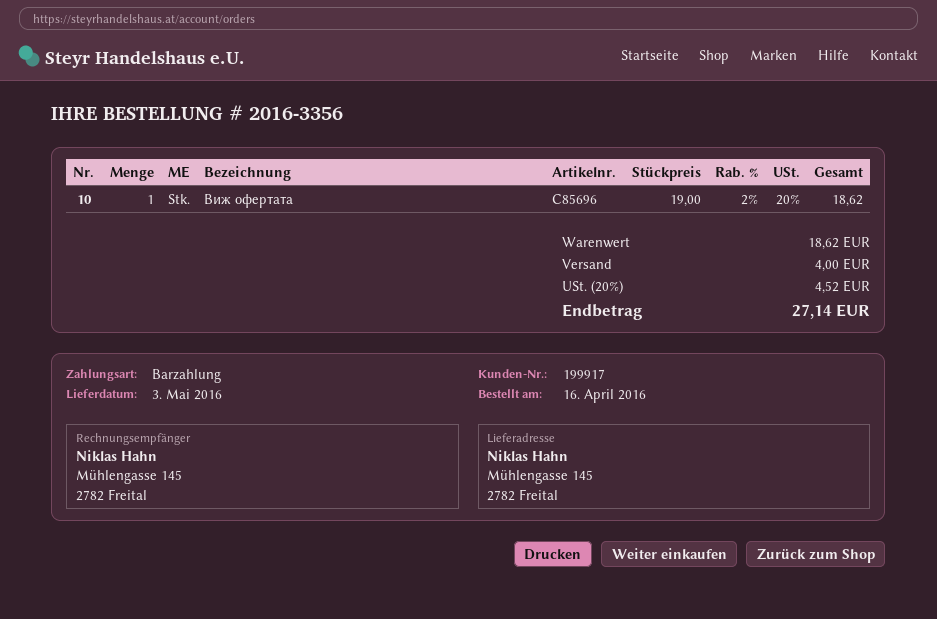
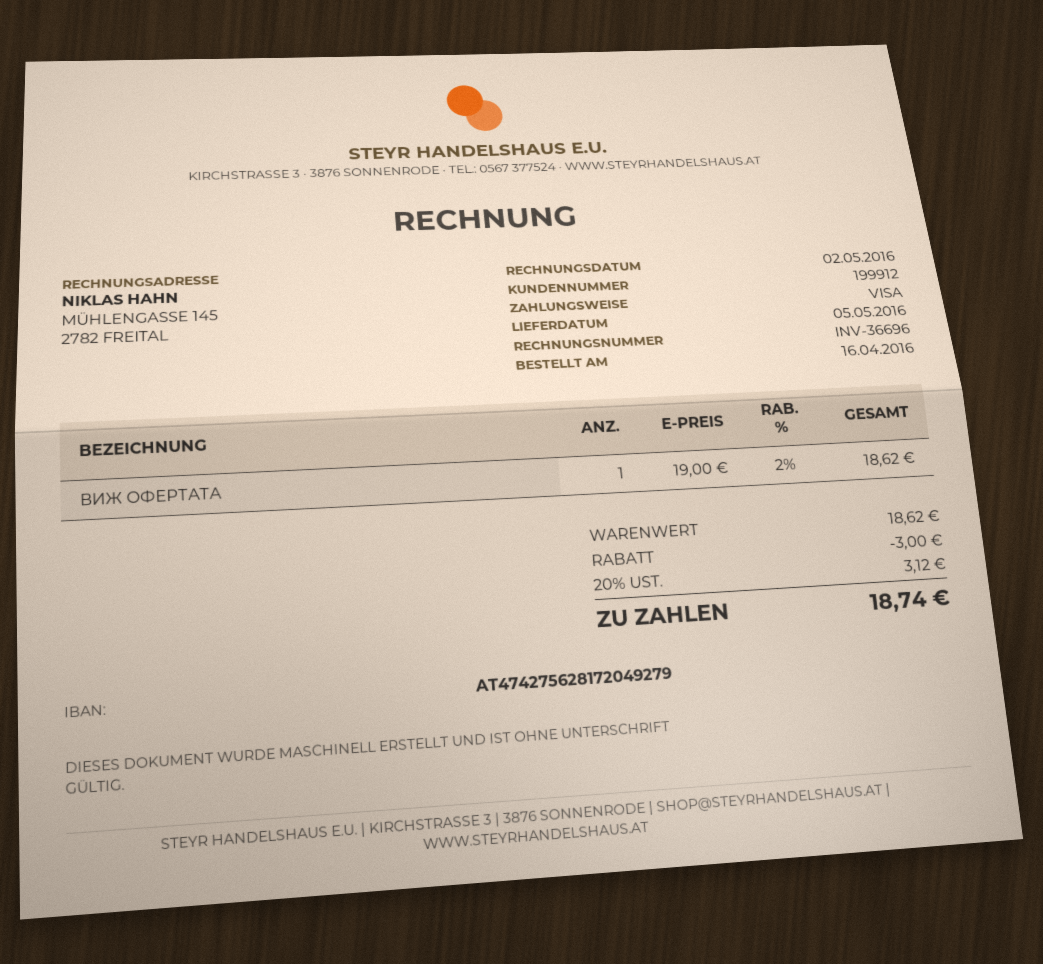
delivery date: 2016-05-03 -> 2016-05-05
customer number: 199917 -> 199912
payment method: cash -> Visa
discount: none -> 3.00
shipping: 4.00 -> none
tax: 20% = 4.52 -> 20% = 3.12
total: 27.14 -> 18.74

